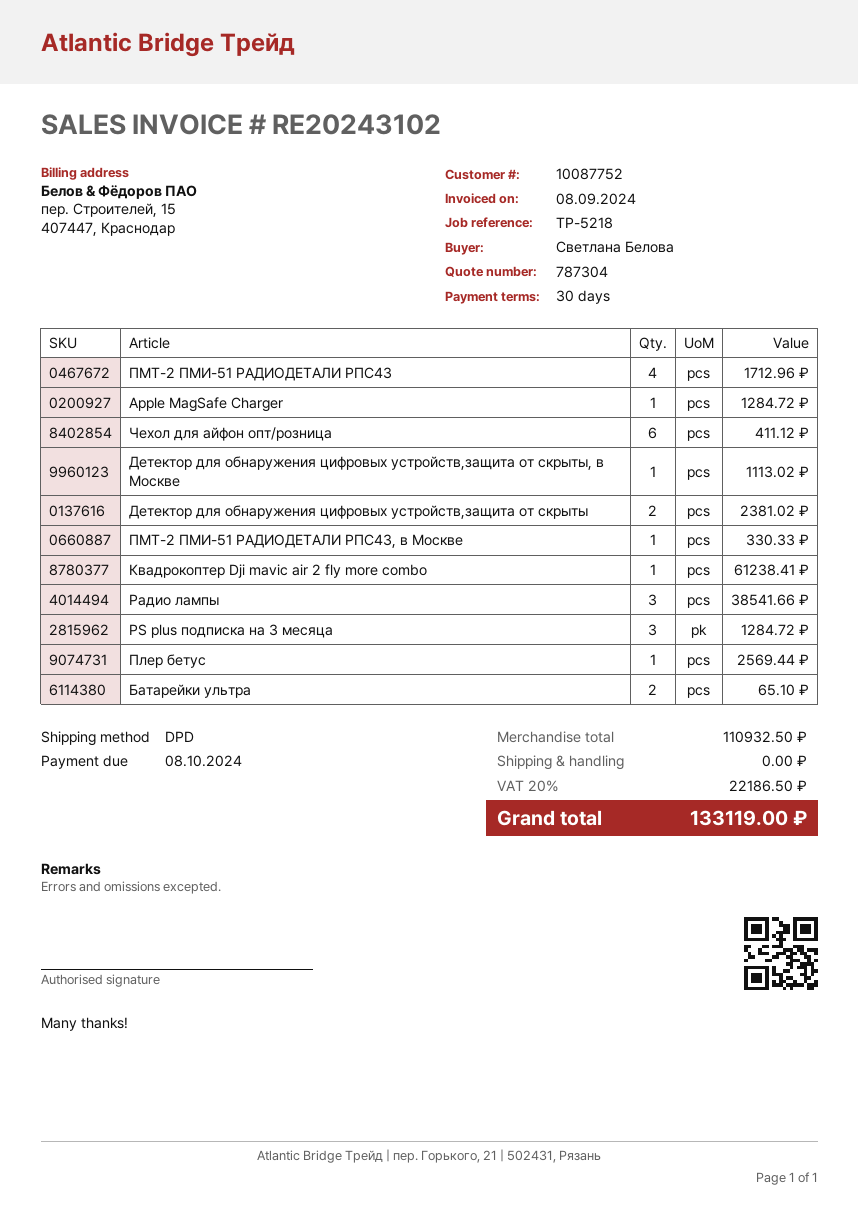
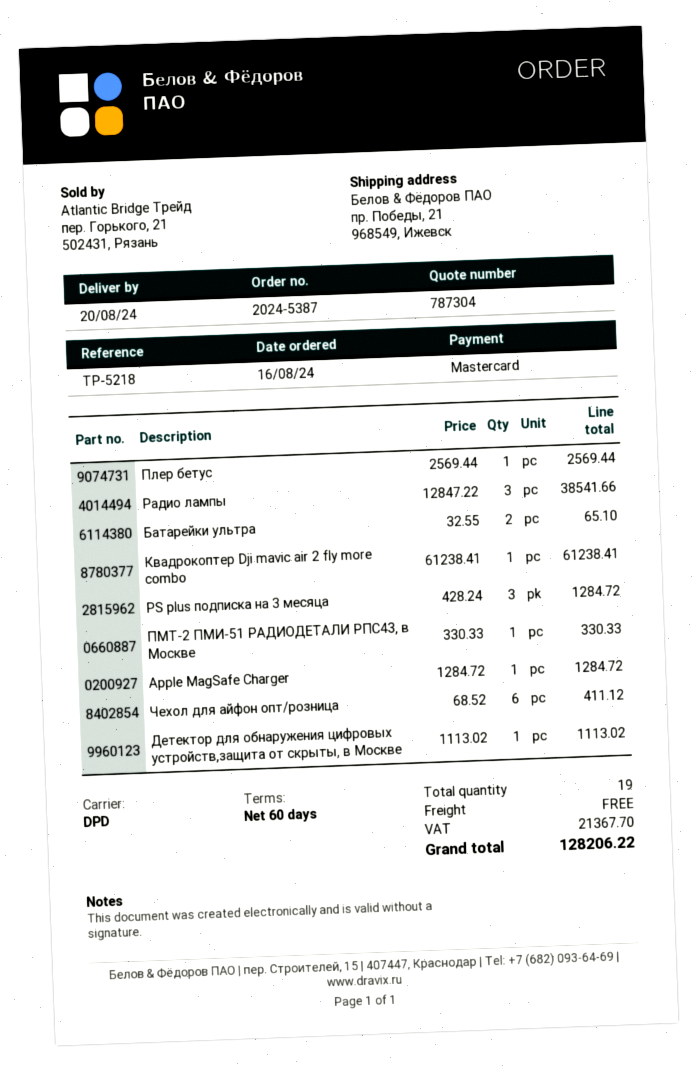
payment terms: 30 days -> 60 days
ПМТ-2 ПМИ-51 РАДИОДЕТАЛИ РПС43: 4 for 1712.96 -> none
Детектор для обнаружения цифровых устройств,защита от скрыты: 2 for 2381.02 -> none
tax: 22186.50 -> 21367.70
total: 133119.00 -> 128206.22

